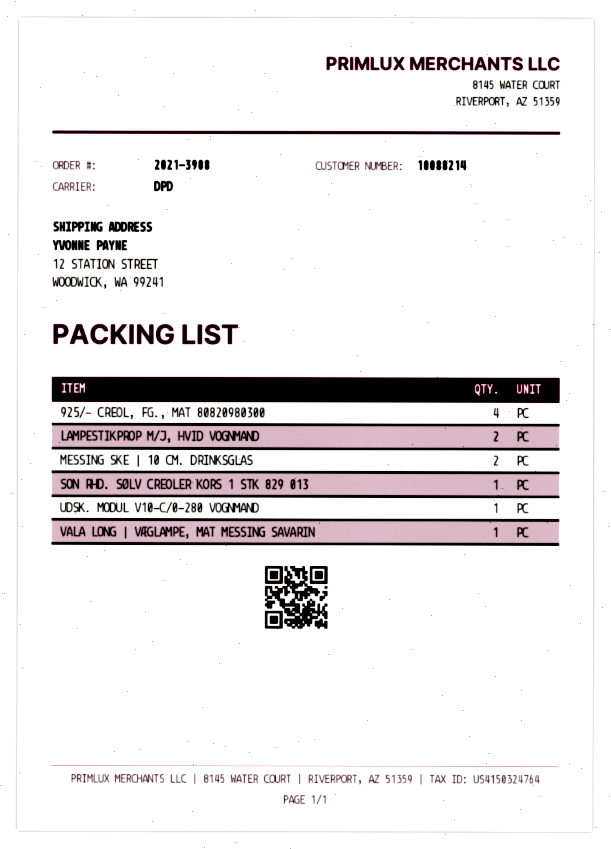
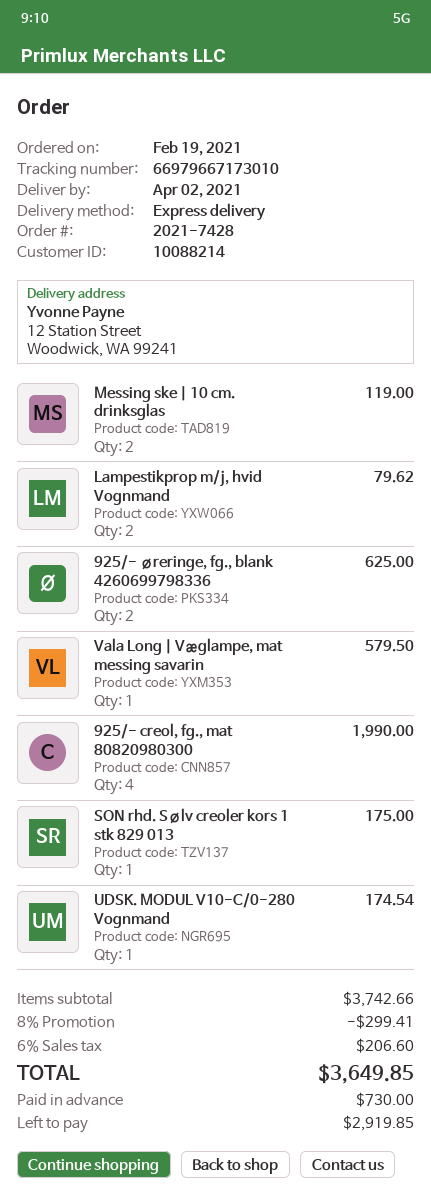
order number: 2021-3908 -> 2021-7428
shipping method: DPD -> express
925/- øreringe, fg., blank 4260699798336: none -> 2

